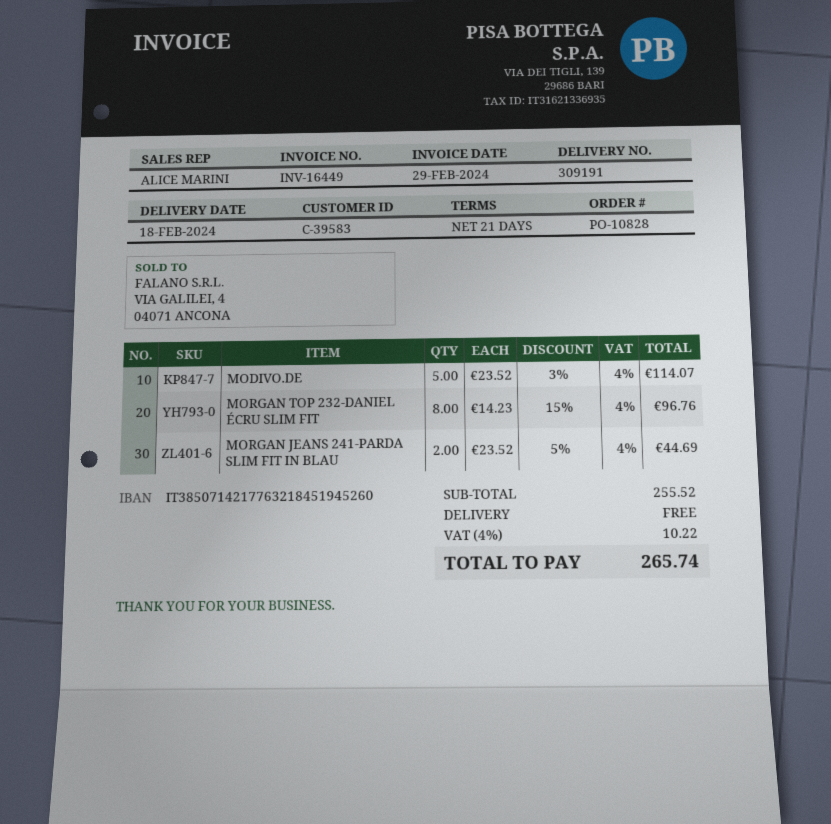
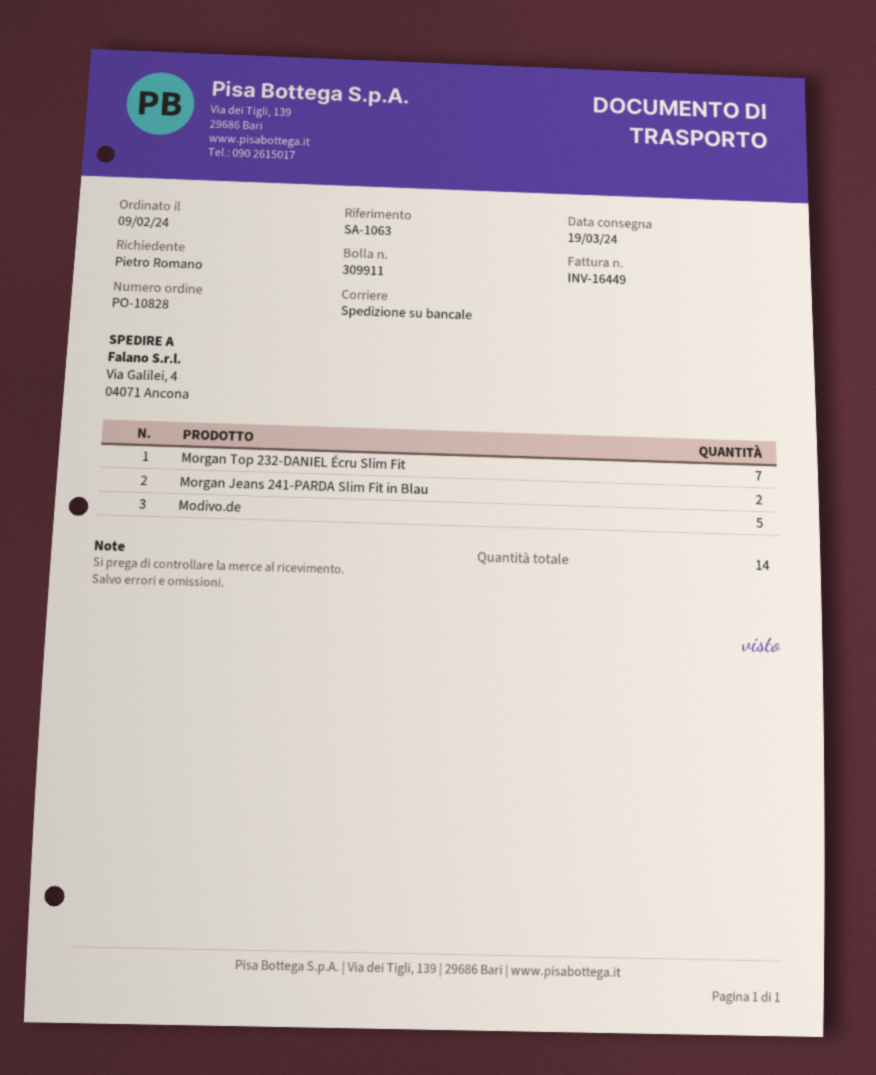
delivery note number: 309191 -> 309911
delivery date: 2024-02-18 -> 2024-03-19
MORGAN TOP 232-DANIEL ÉCRU SLIM FIT: 8 -> 7

